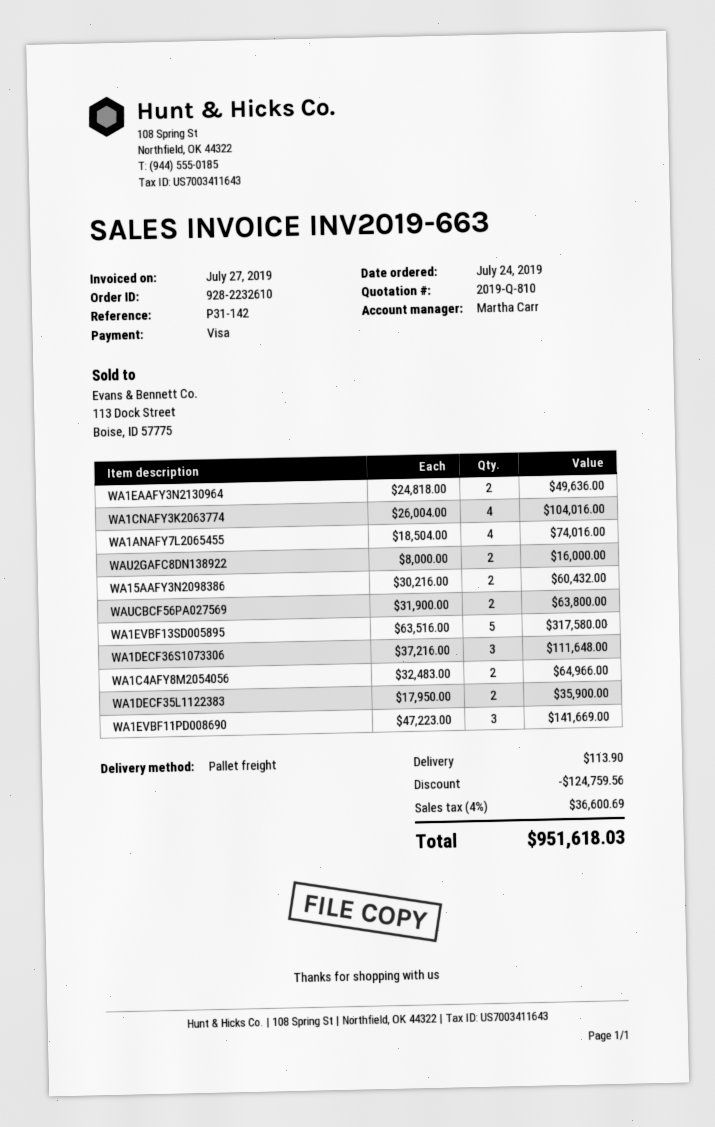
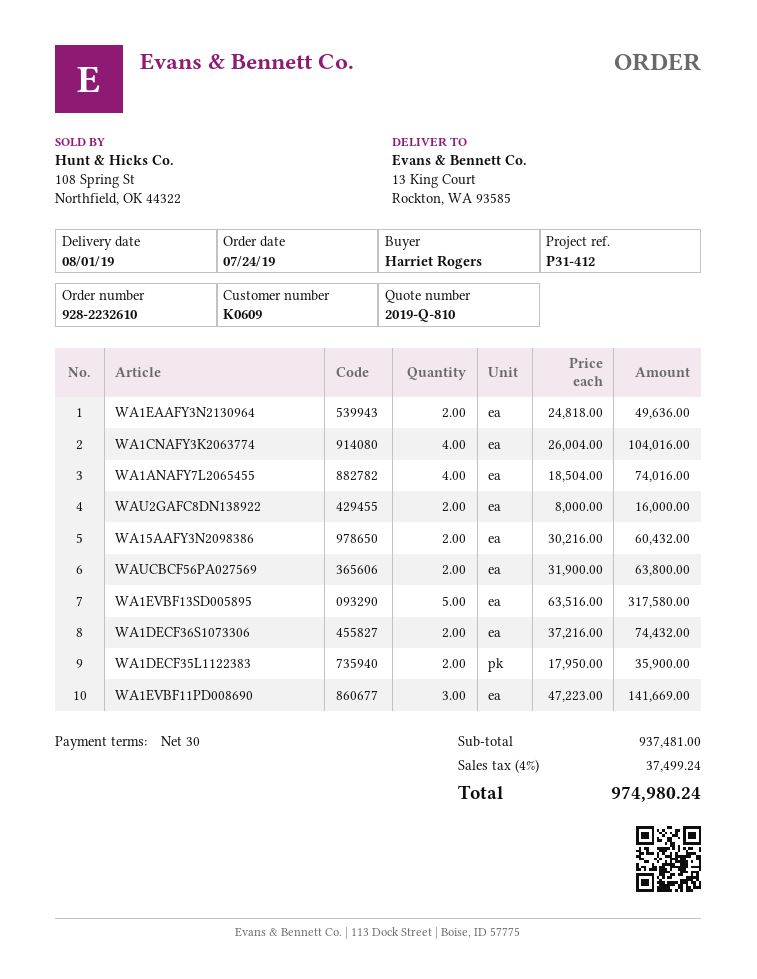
reference: P31-142 -> P31-412
WA1DECF36S1073306: 3 x 37216.00 = 111648.00 -> 2 x 37216.00 = 74432.00
WA1C4AFY8M2054056: 2 x 32483.00 = 64966.00 -> none
discount: 124759.56 -> none
shipping: 113.90 -> none
tax: 4% = 36600.69 -> 4% = 37499.24
total: 951618.03 -> 974980.24

